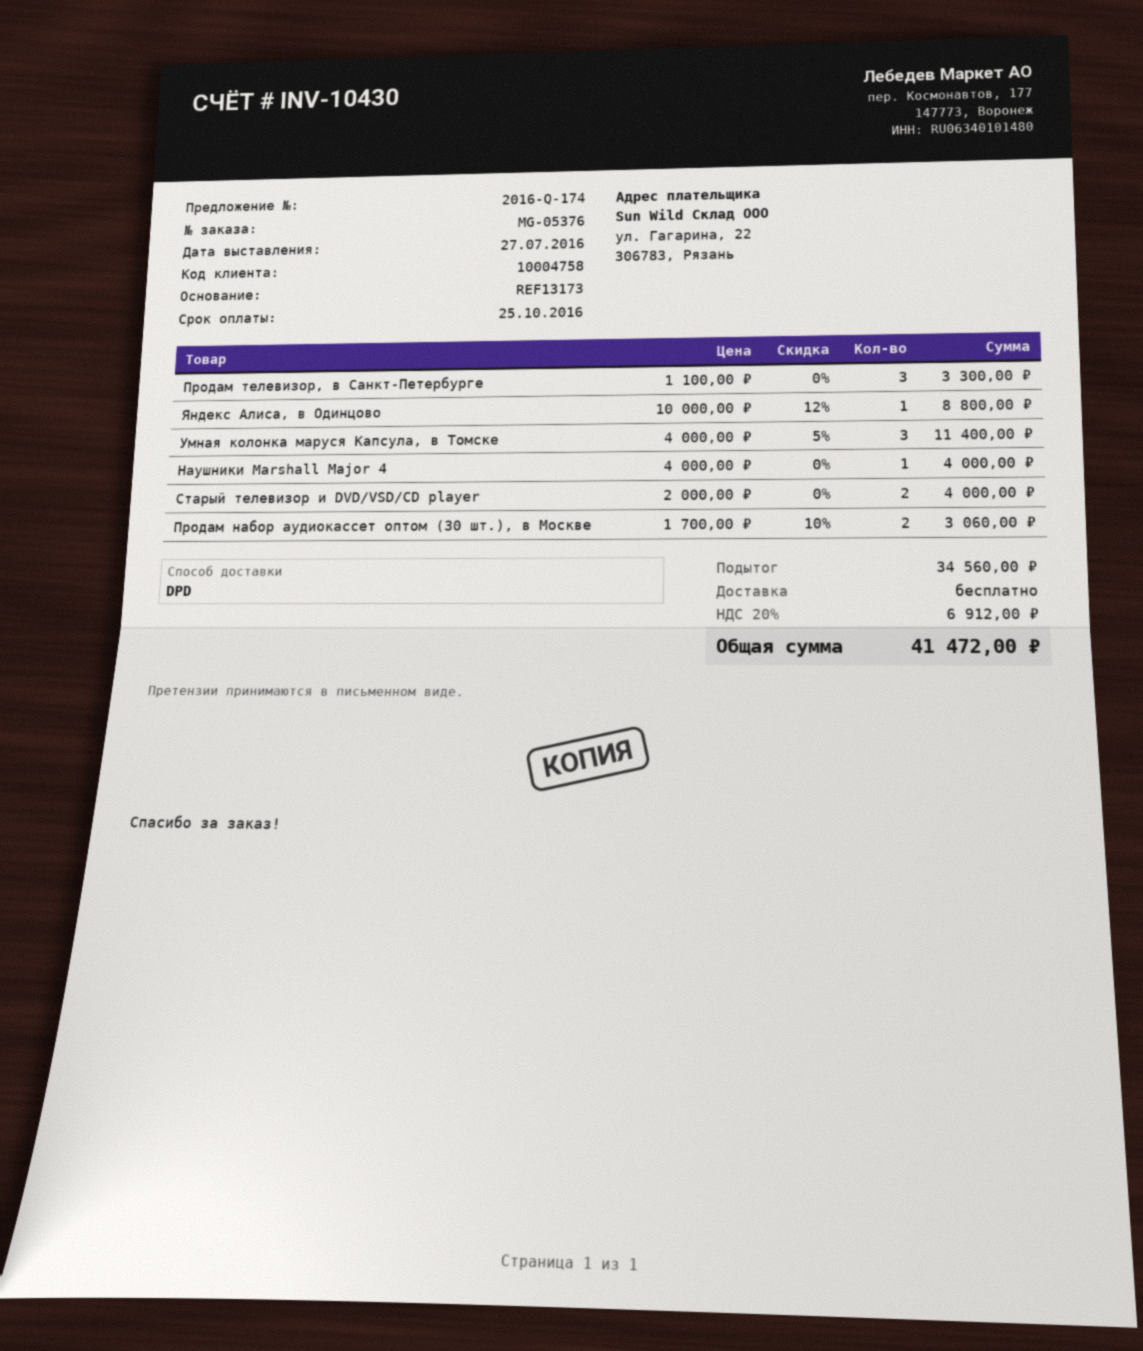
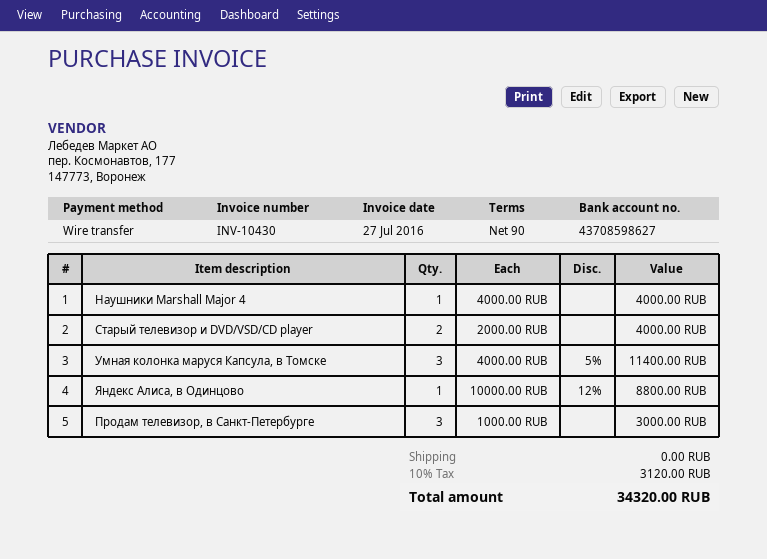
Продам телевизор, в Санкт-Петербурге: 3 x 1100.00 = 3300.00 -> 3 x 1000.00 = 3000.00
Продам набор аудиокассет оптом (30 шт.), в Москве: 2 x 1700.00 - 10% = 3060.00 -> none
tax: 20% = 6912.00 -> 10% = 3120.00
total: 41472.00 -> 34320.00

